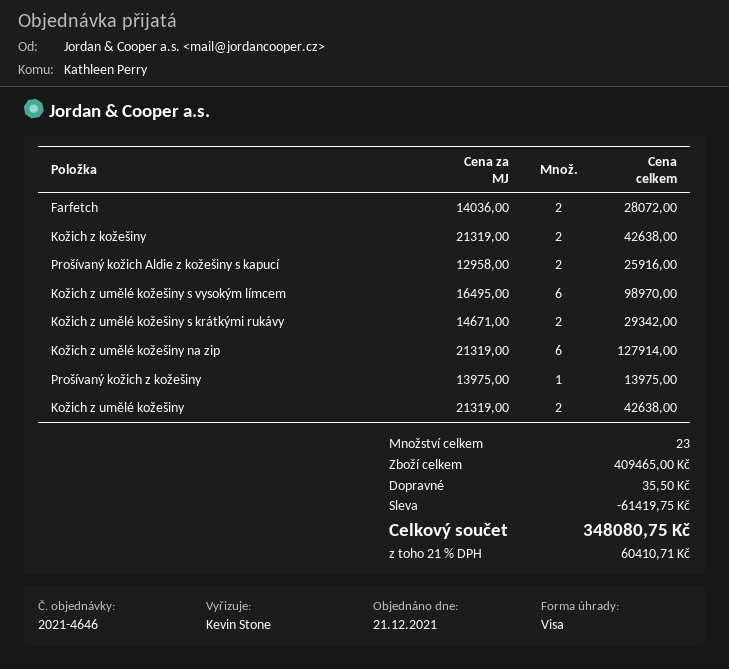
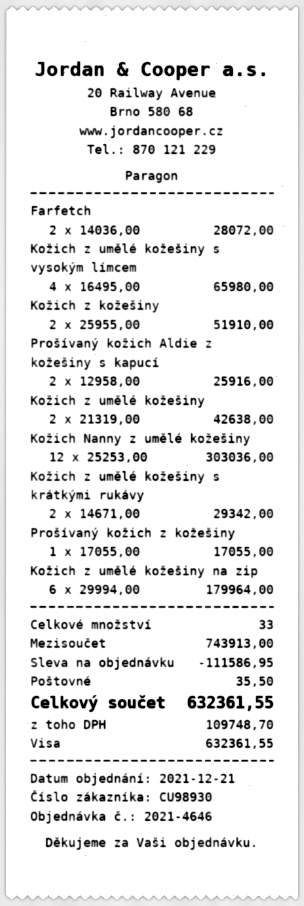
Kožich z kožešiny: 2 x 21319.00 = 42638.00 -> 2 x 25955.00 = 51910.00
Kožich z umělé kožešiny s vysokým límcem: 6 x 16495.00 = 98970.00 -> 4 x 16495.00 = 65980.00
Kožich z umělé kožešiny na zip: 6 x 21319.00 = 127914.00 -> 6 x 29994.00 = 179964.00
Prošívaný kožich z kožešiny: 1 x 13975.00 = 13975.00 -> 1 x 17055.00 = 17055.00
Kožich Nanny z umělé kožešiny: none -> 12 x 25253.00 = 303036.00
total quantity: 23 -> 33
subtotal: 409465.00 -> 743913.00
discount: 61419.75 -> 111586.95
tax: 60410.71 -> 109748.70
total: 348080.75 -> 632361.55

